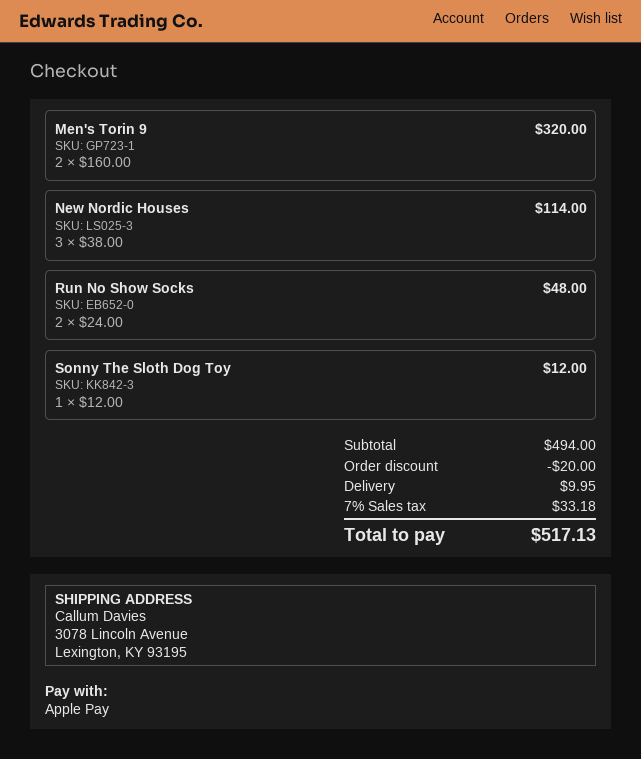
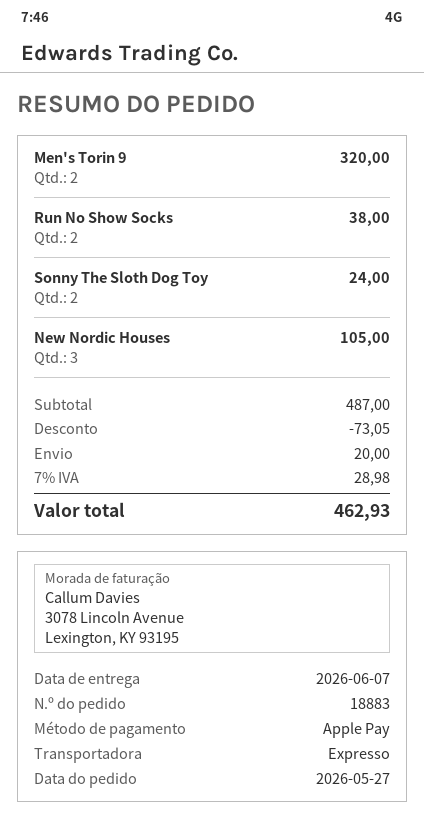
New Nordic Houses: 3 for 114.00 -> 3 for 105.00
Run No Show Socks: 2 for 48.00 -> 2 for 38.00
Sonny The Sloth Dog Toy: 1 for 12.00 -> 2 for 24.00
subtotal: 494.00 -> 487.00
discount: 20.00 -> 73.05
shipping: 9.95 -> 20.00
tax: 7% = 33.18 -> 7% = 28.98
total: 517.13 -> 462.93

